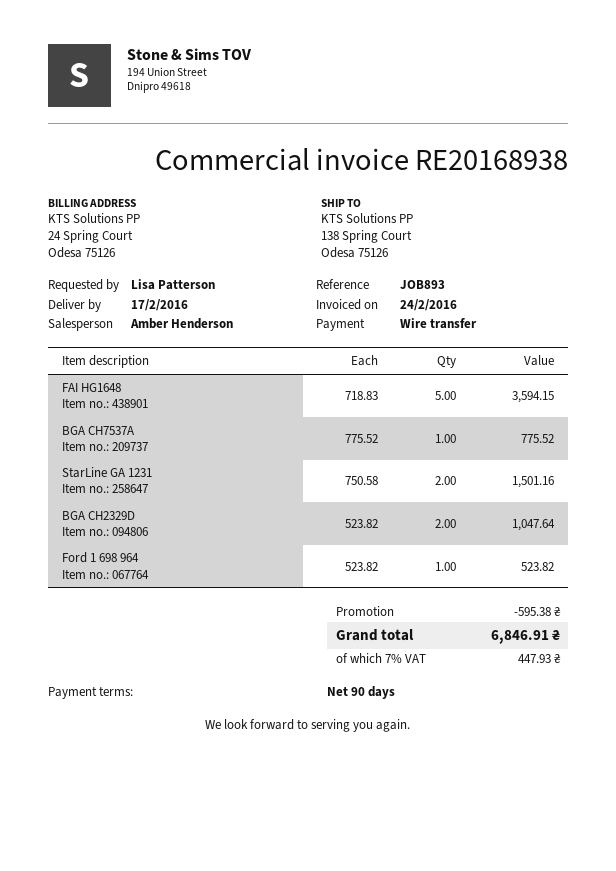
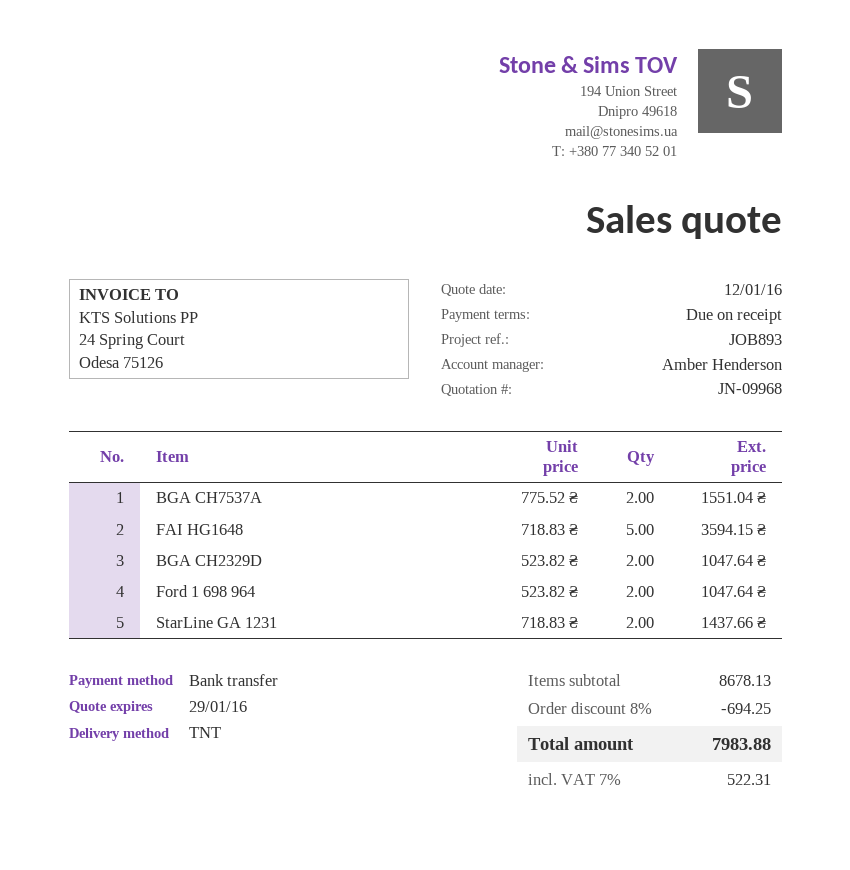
payment terms: 90 days -> on receipt
BGA CH7537A: 1 x 775.52 = 775.52 -> 2 x 775.52 = 1551.04
StarLine GA 1231: 2 x 750.58 = 1501.16 -> 2 x 718.83 = 1437.66
Ford 1 698 964: 1 x 523.82 = 523.82 -> 2 x 523.82 = 1047.64
discount: 595.38 -> 694.25
tax: 7% = 447.93 -> 7% = 522.31
total: 6846.91 -> 7983.88

